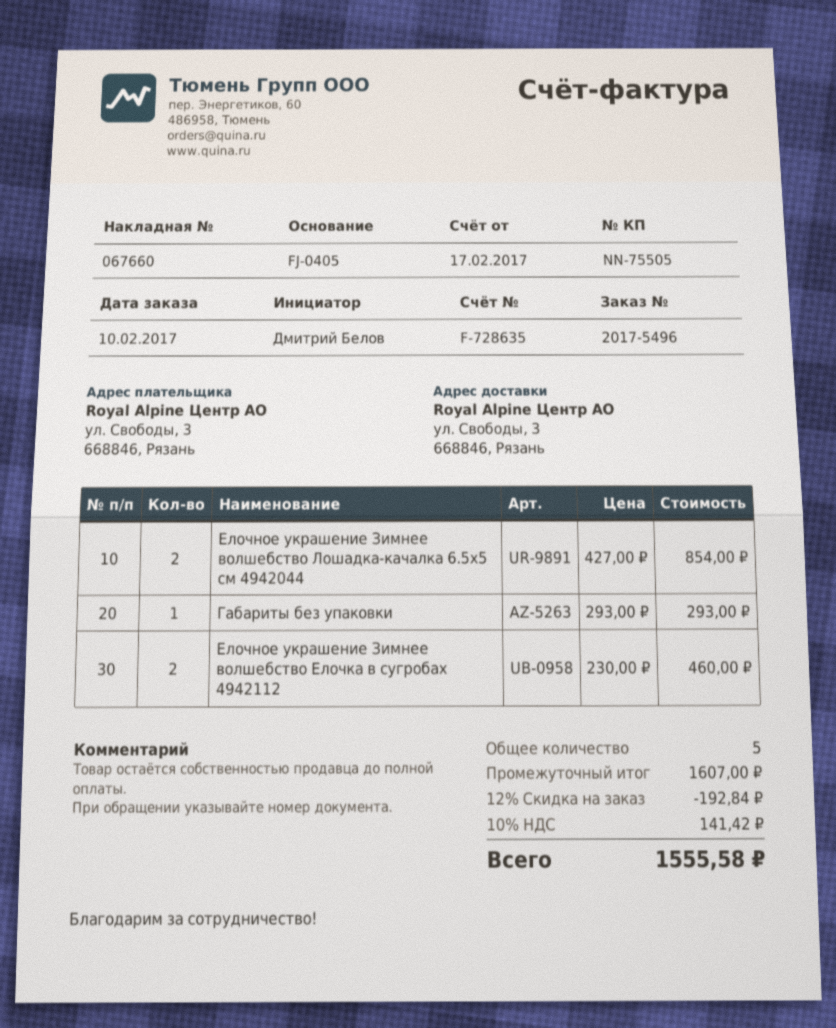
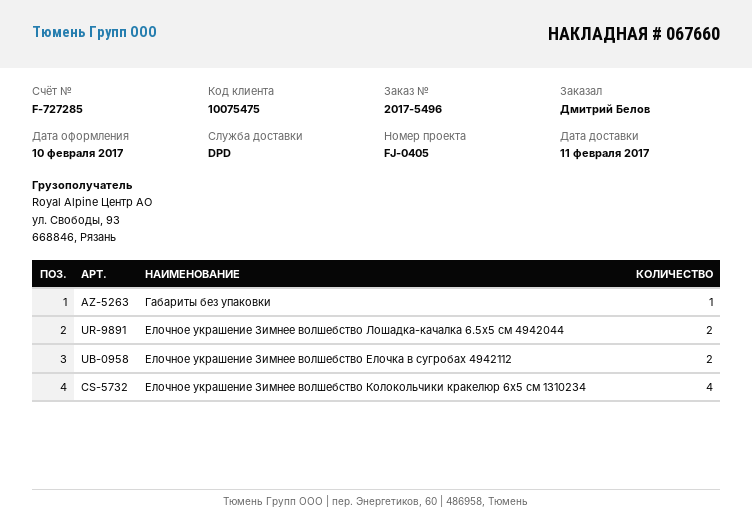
invoice number: F-728635 -> F-727285
ship to: ул. Свободы, 3, 668846, Рязань -> ул. Свободы, 93, 668846, Рязань
Елочное украшение Зимнее волшебство Колокольчики кракелюр 6х5 см 1310234: none -> 4

